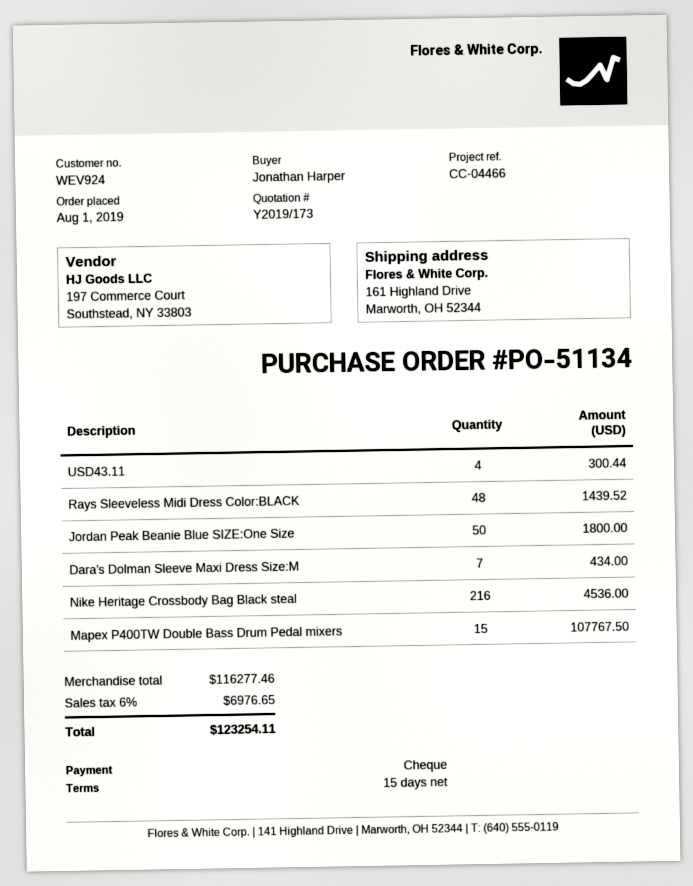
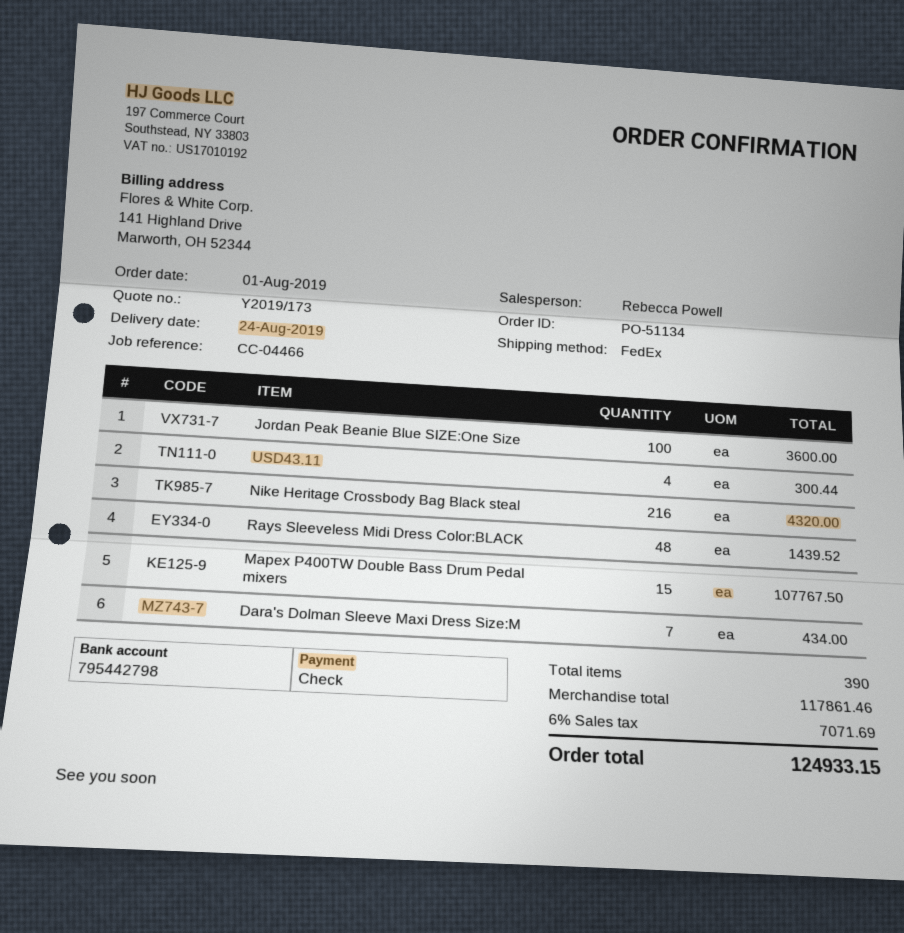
Jordan Peak Beanie Blue SIZE:One Size: 50 for 1800.00 -> 100 for 3600.00
Nike Heritage Crossbody Bag Black steal: 216 for 4536.00 -> 216 for 4320.00
subtotal: 116277.46 -> 117861.46
tax: 6% = 6976.65 -> 6% = 7071.69
total: 123254.11 -> 124933.15

